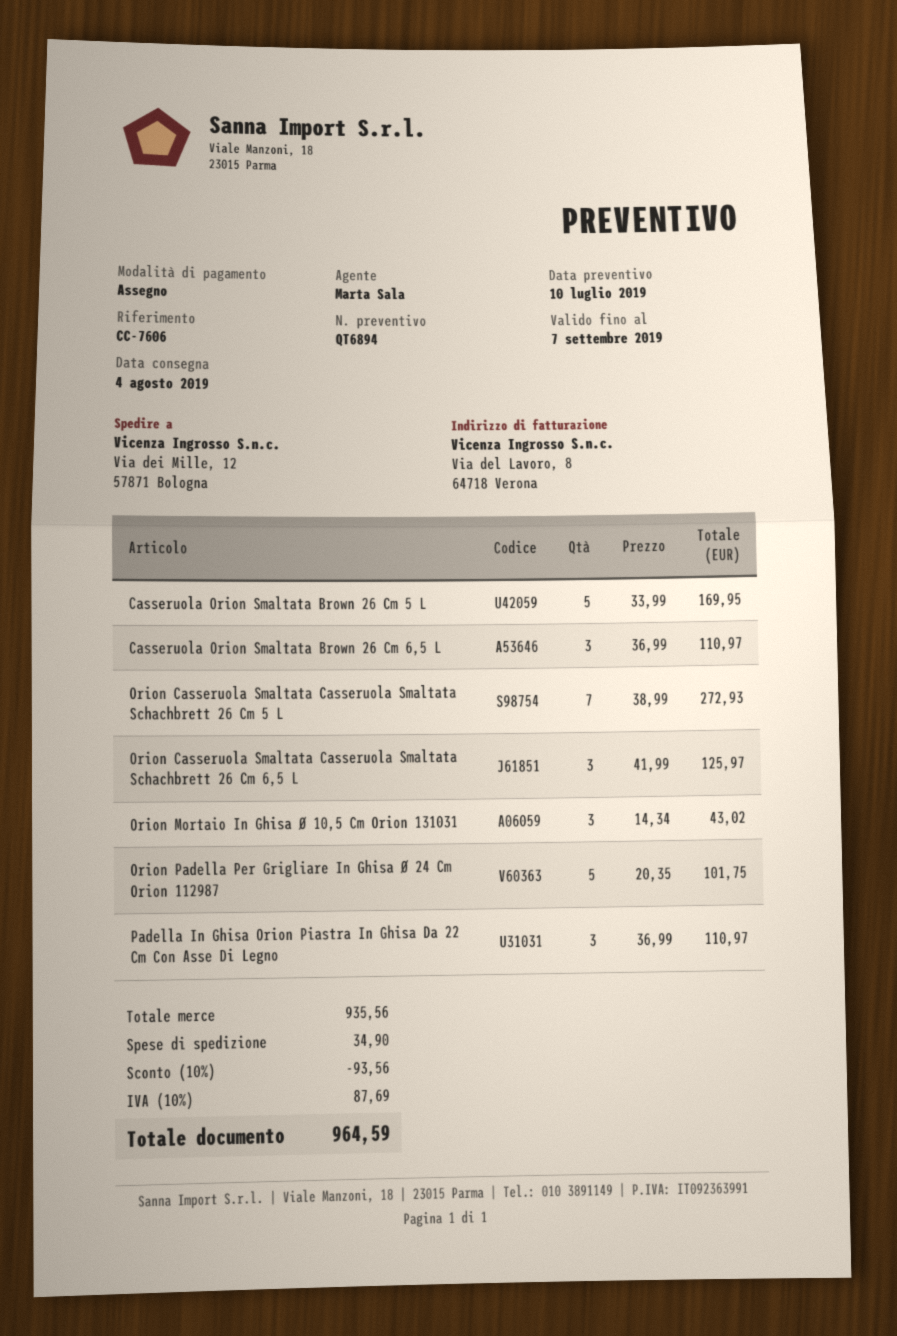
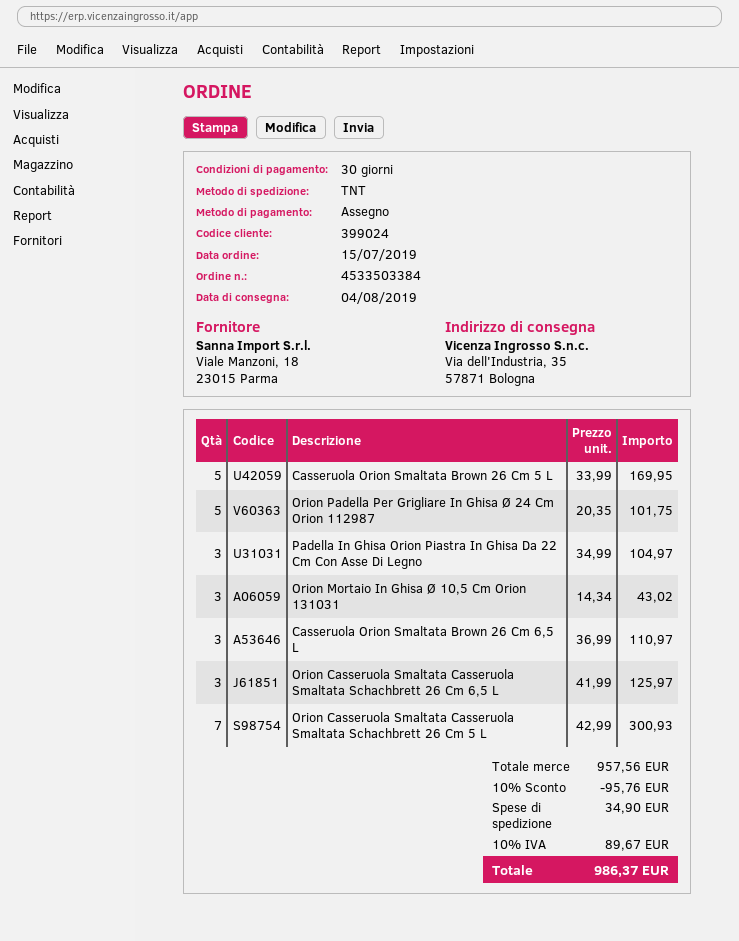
ship to: Via dei Mille, 12, 57871 Bologna -> Via dell'Industria, 35, 57871 Bologna
Orion Casseruola Smaltata Casseruola Smaltata Schachbrett 26 Cm 5 L: 7 x 38.99 = 272.93 -> 7 x 42.99 = 300.93
Padella In Ghisa Orion Piastra In Ghisa Da 22 Cm Con Asse Di Legno: 3 x 36.99 = 110.97 -> 3 x 34.99 = 104.97
subtotal: 935.56 -> 957.56
discount: 10% = 93.56 -> 10% = 95.76
tax: 10% = 87.69 -> 10% = 89.67
total: 964.59 -> 986.37

